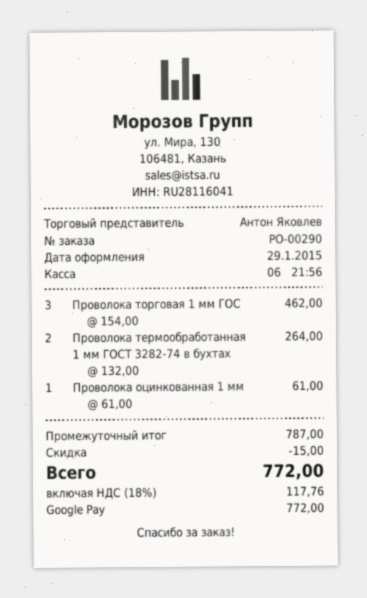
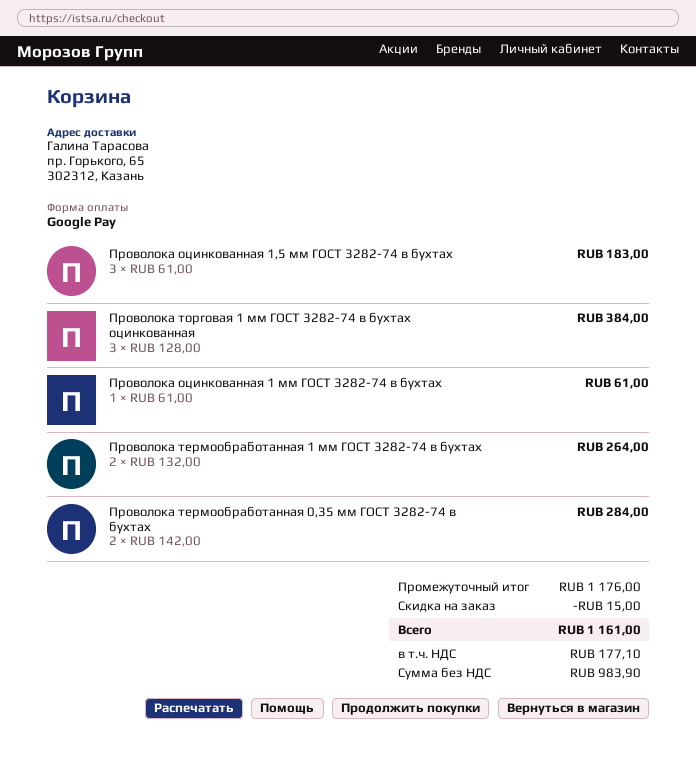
Проволока торговая 1 мм ГОС: 3 x 154.00 = 462.00 -> 3 x 128.00 = 384.00
Проволока оцинкованная 1,5 мм ГОСТ 3282-74 в бухтах: none -> 3 x 61.00 = 183.00
Проволока термообработанная 0,35 мм ГОСТ 3282-74 в бухтах: none -> 2 x 142.00 = 284.00
subtotal: 787.00 -> 1176.00
tax: 117.76 -> 177.10
total: 772.00 -> 1161.00

